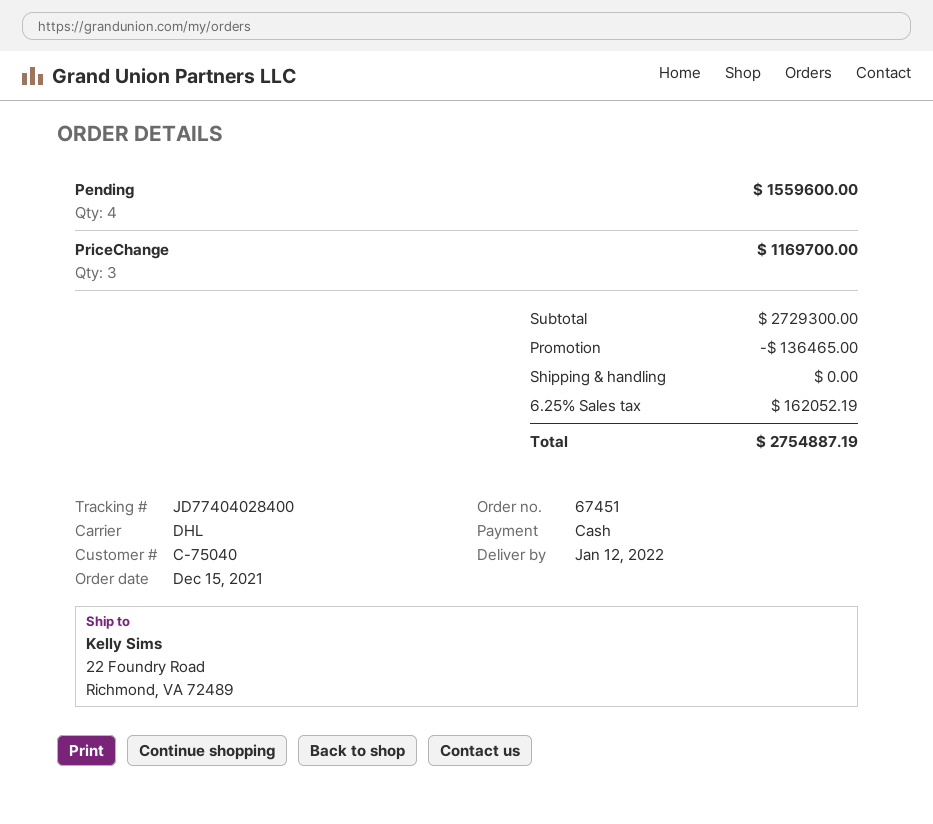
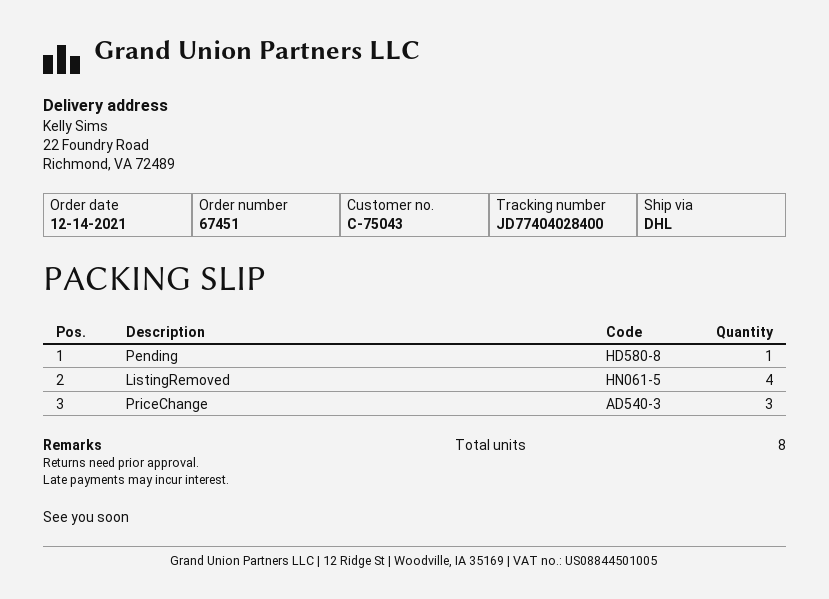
order date: 2021-12-15 -> 2021-12-14
customer number: C-75040 -> C-75043
Pending: 4 -> 1
ListingRemoved: none -> 4

